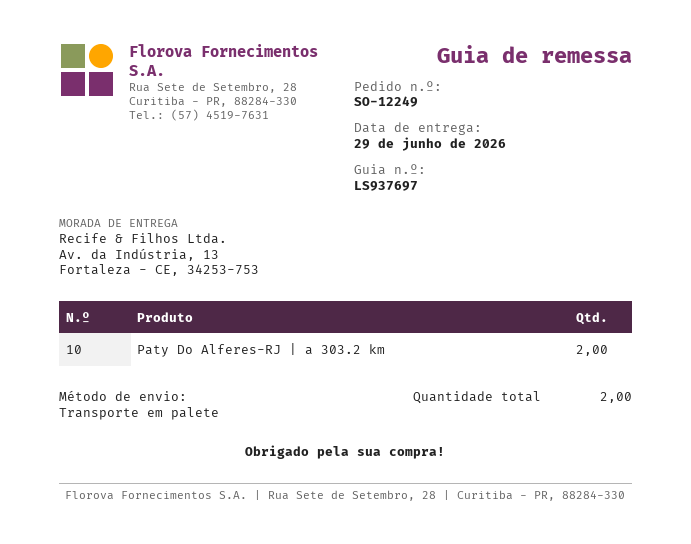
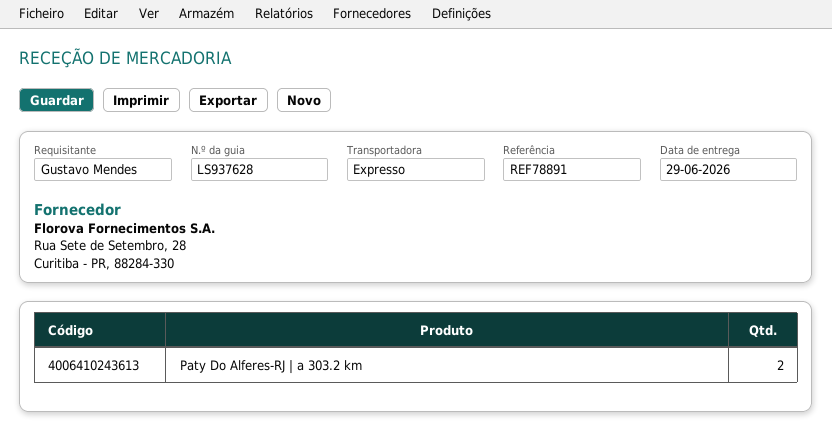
delivery note number: LS937697 -> LS937628
shipping method: pallet freight -> express

